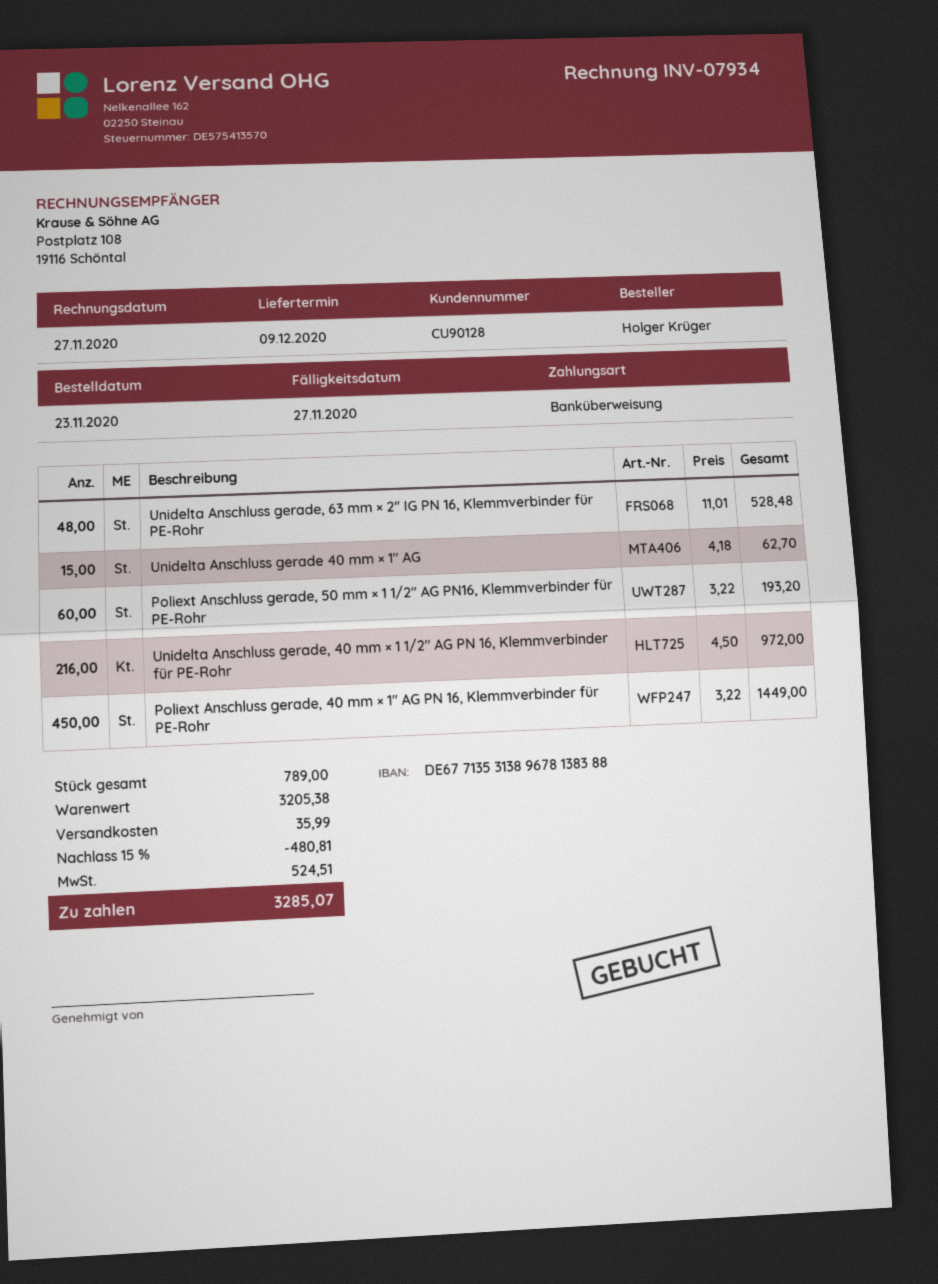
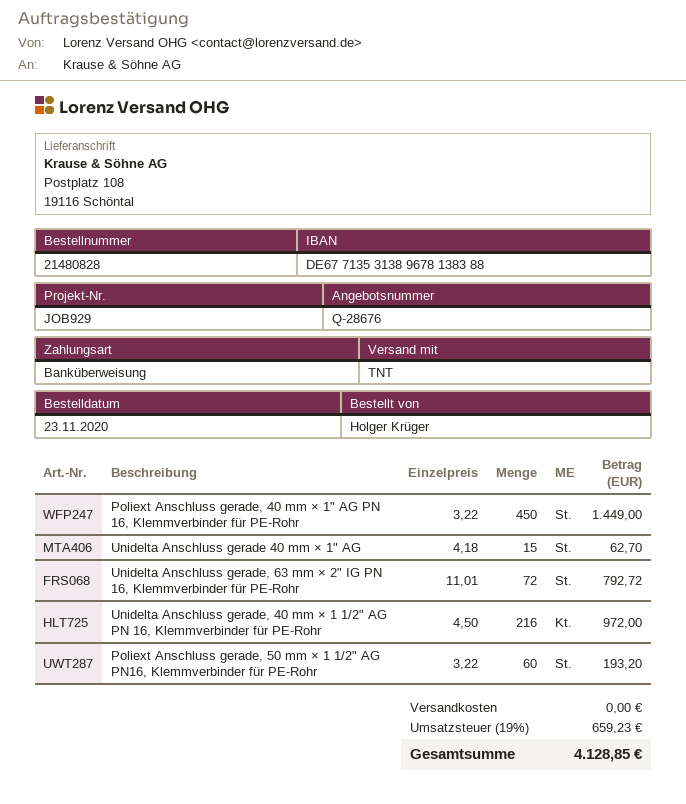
Unidelta Anschluss gerade, 63 mm × 2" IG PN 16, Klemmverbinder für PE-Rohr: 48 x 11.01 = 528.48 -> 72 x 11.01 = 792.72
discount: 15% = 480.81 -> none
shipping: 35.99 -> 0.00
tax: 524.51 -> 659.23
total: 3285.07 -> 4128.85

